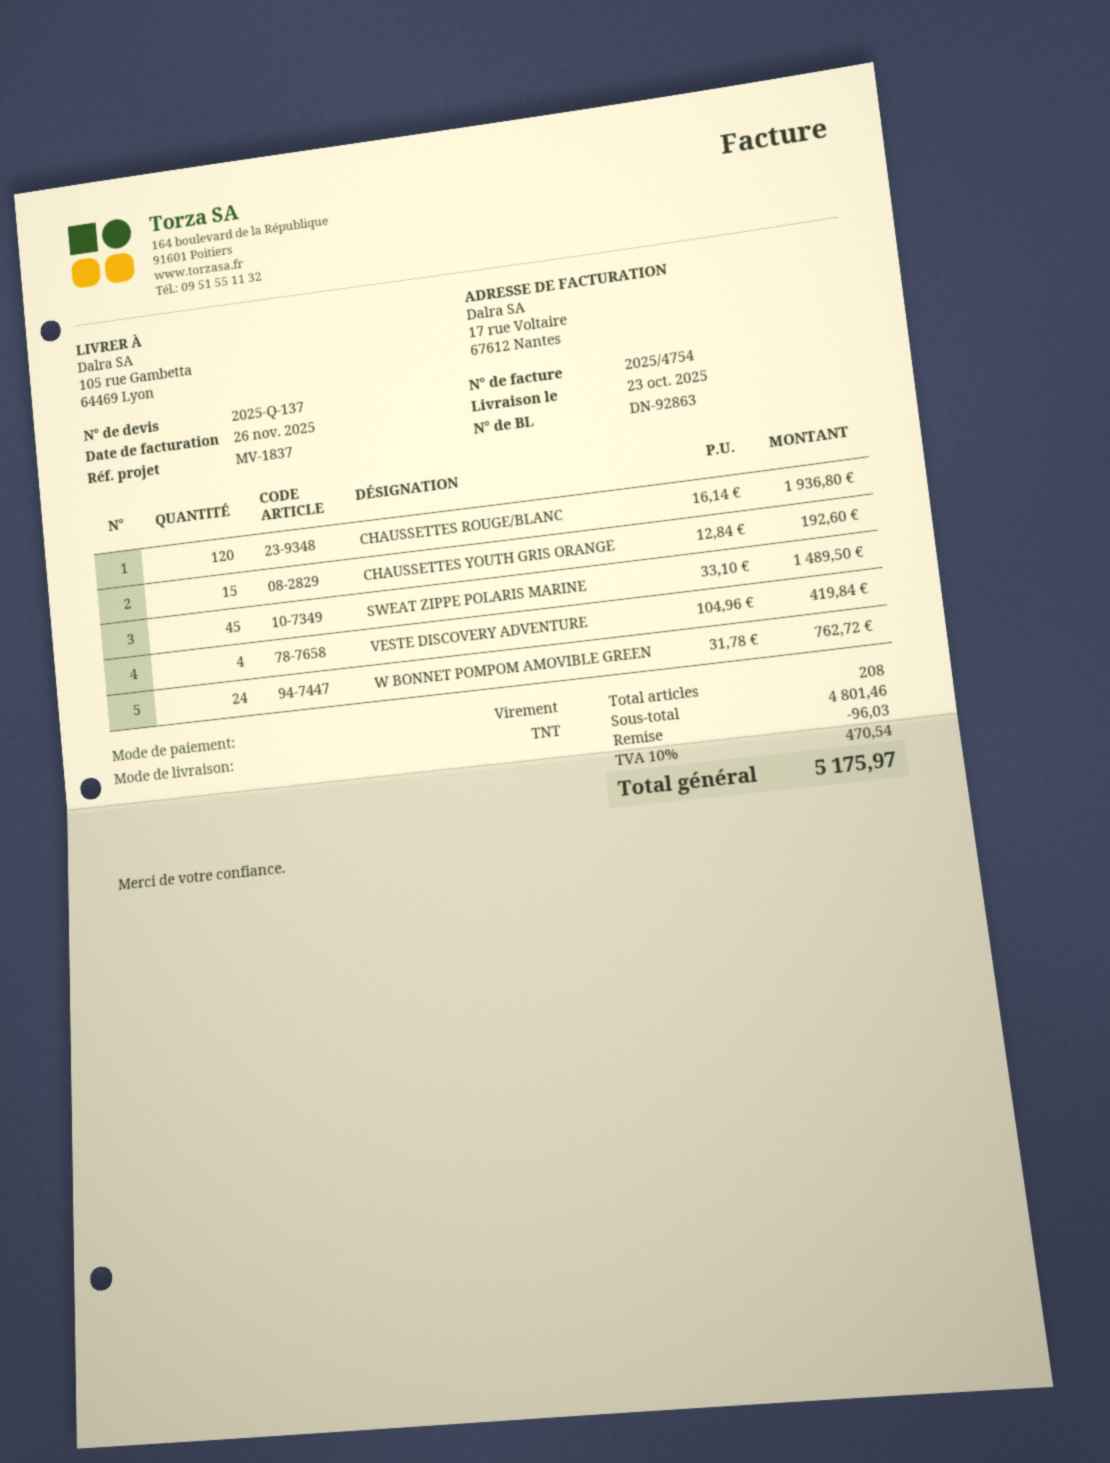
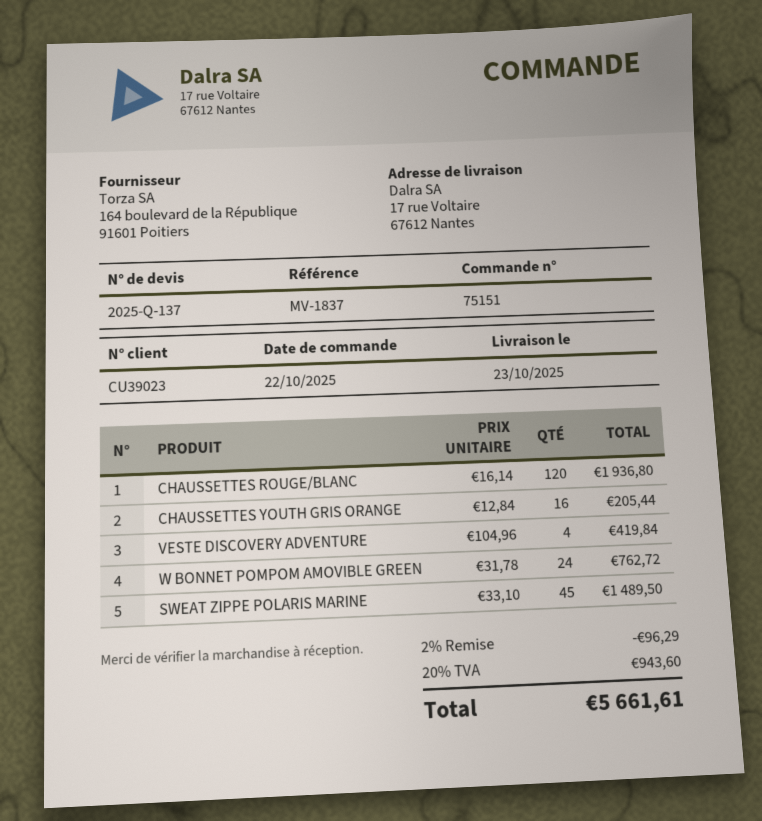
ship to: 105 rue Gambetta, 64469 Lyon -> 17 rue Voltaire, 67612 Nantes
CHAUSSETTES YOUTH GRIS ORANGE: 15 x 12.84 = 192.60 -> 16 x 12.84 = 205.44
discount: 96.03 -> 96.29
tax: 10% = 470.54 -> 20% = 943.60
total: 5175.97 -> 5661.61

